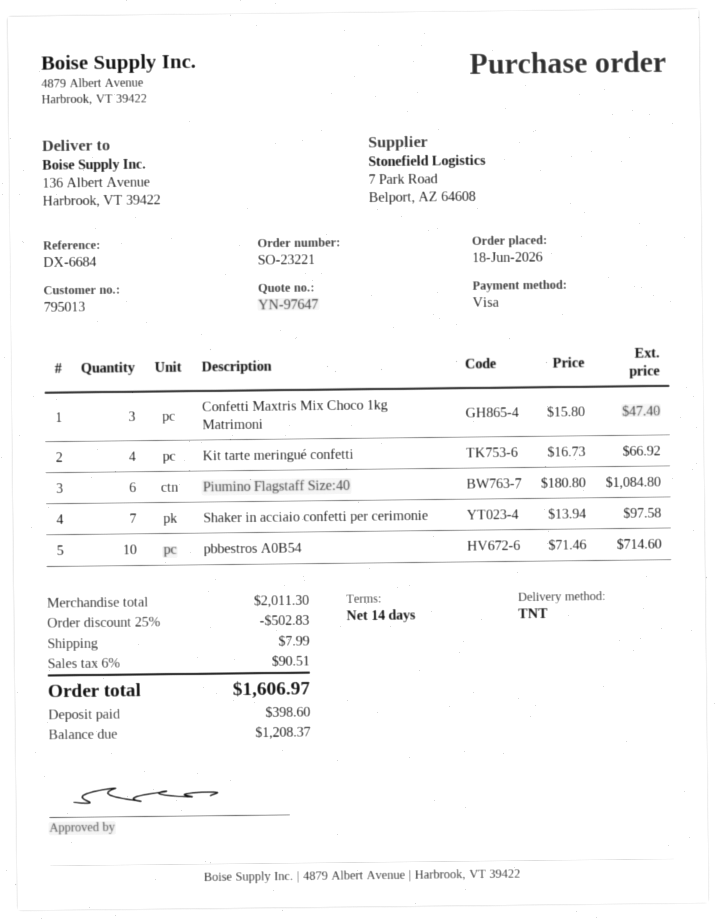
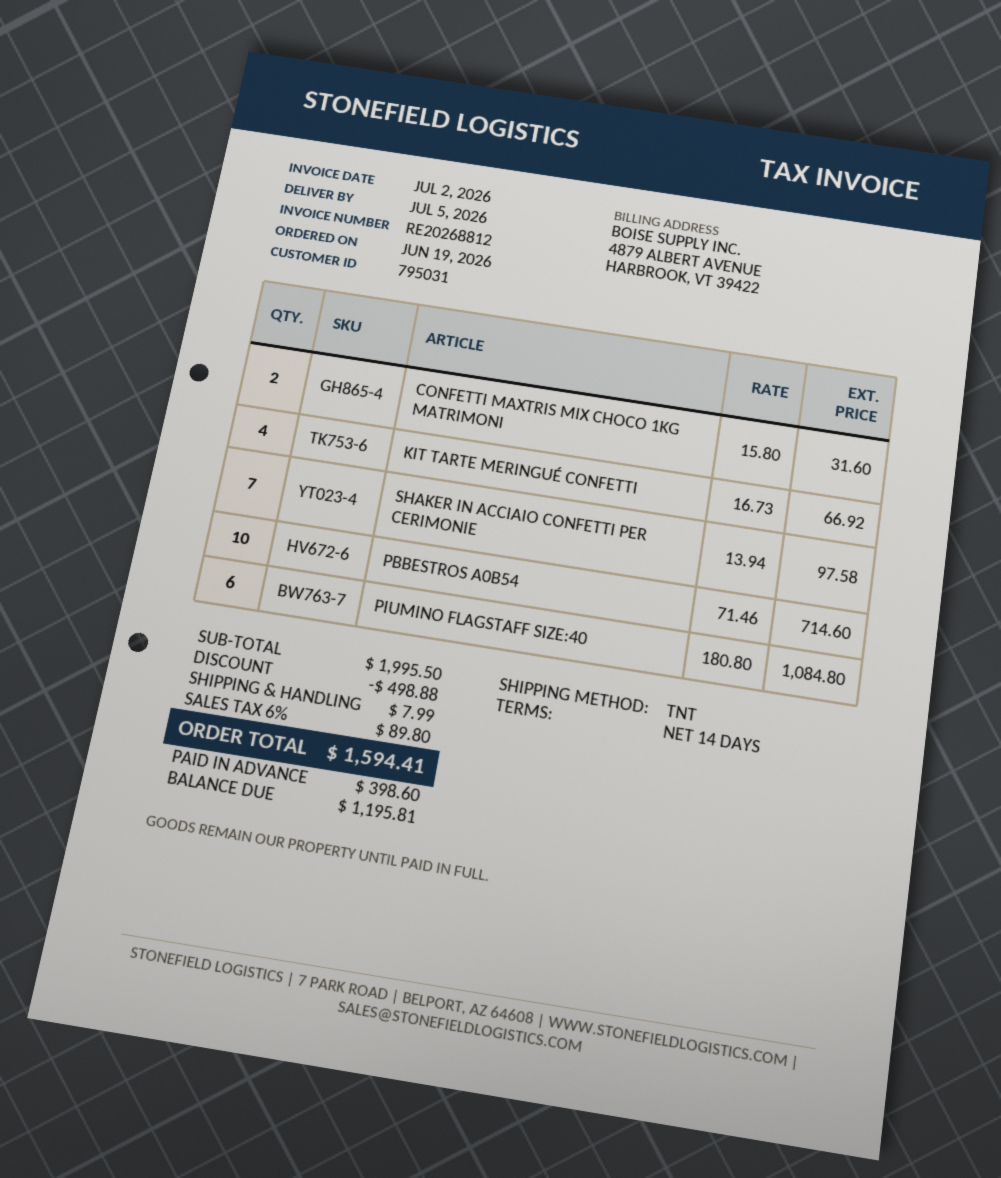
order date: 2026-06-18 -> 2026-06-19
customer number: 795013 -> 795031
Confetti Maxtris Mix Choco 1kg Matrimoni: 3 x 15.80 = 47.40 -> 2 x 15.80 = 31.60
subtotal: 2011.30 -> 1995.50
discount: 502.83 -> 498.88
tax: 6% = 90.51 -> 6% = 89.80
total: 1606.97 -> 1594.41
balance: 1208.37 -> 1195.81

